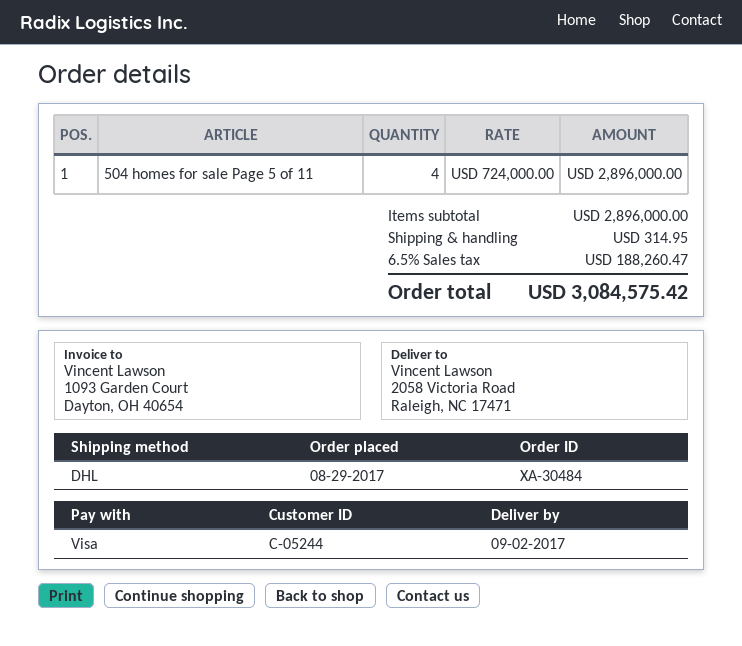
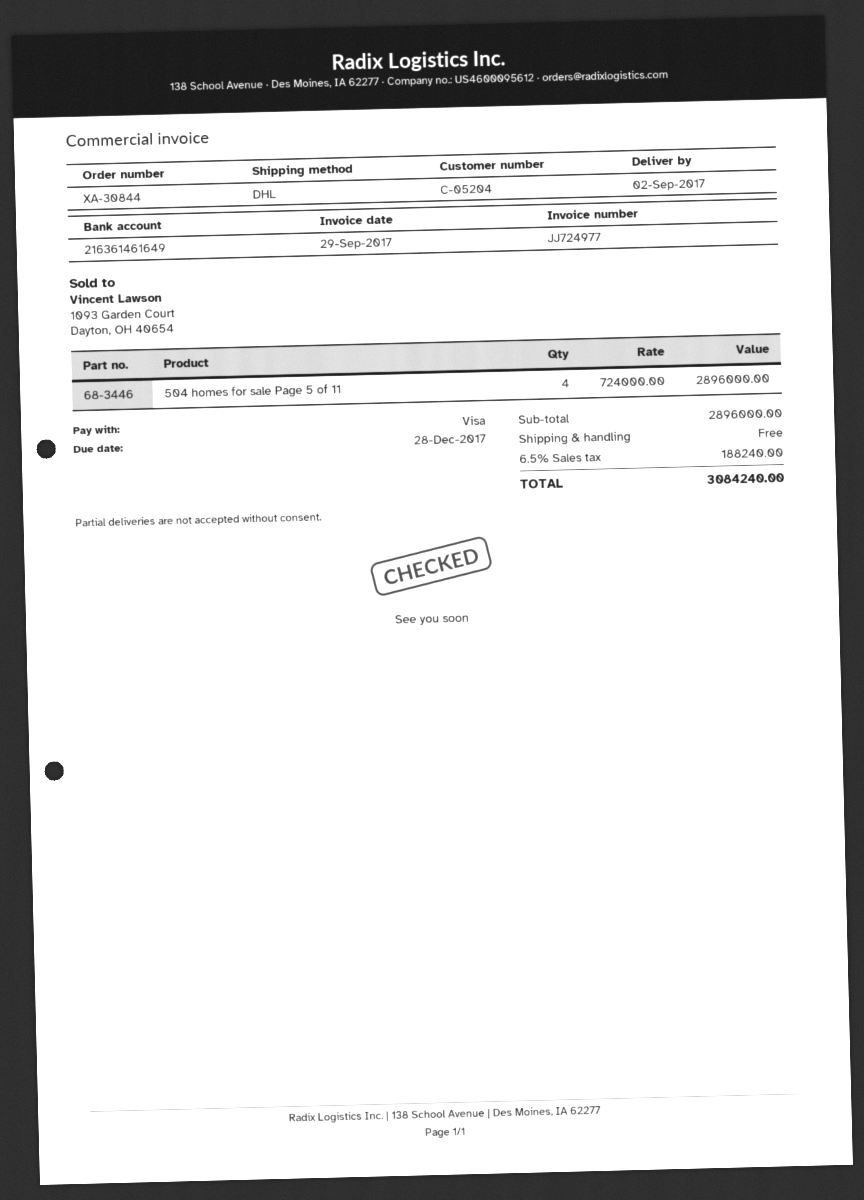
order number: XA-30484 -> XA-30844
customer number: C-05244 -> C-05204
shipping: 314.95 -> 0.00
tax: 6.5% = 188260.47 -> 6.5% = 188240.00
total: 3084575.42 -> 3084240.00

